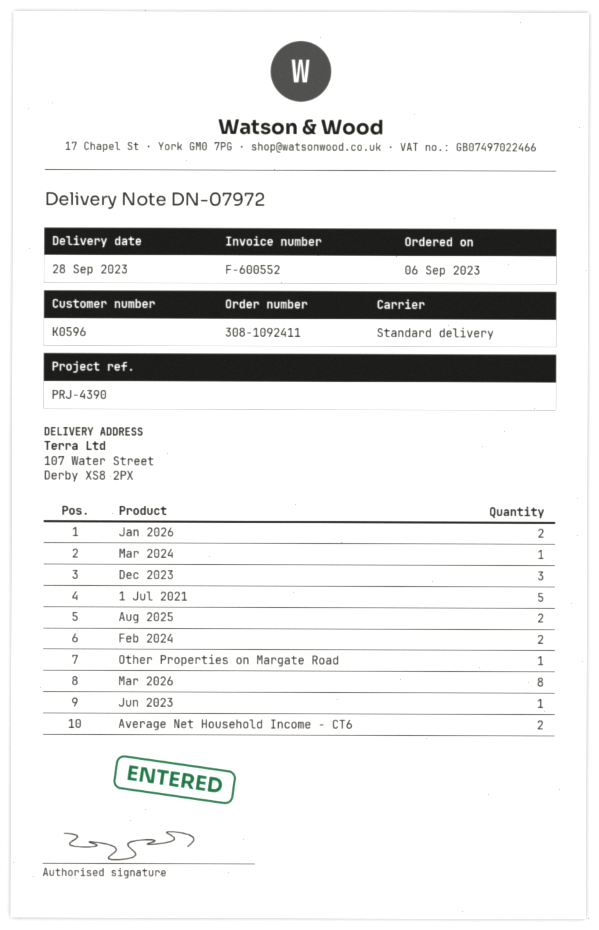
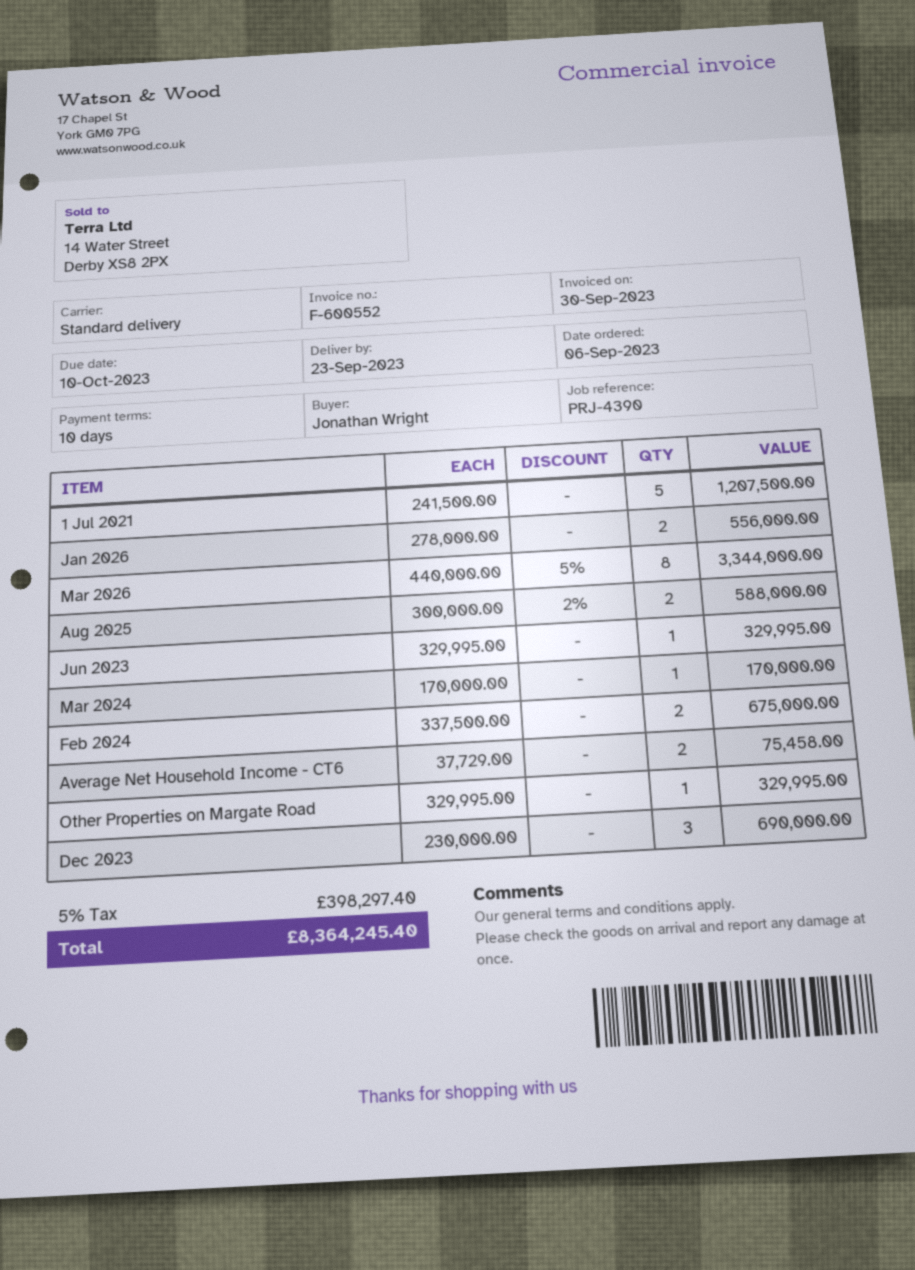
delivery date: 2023-09-28 -> 2023-09-23

